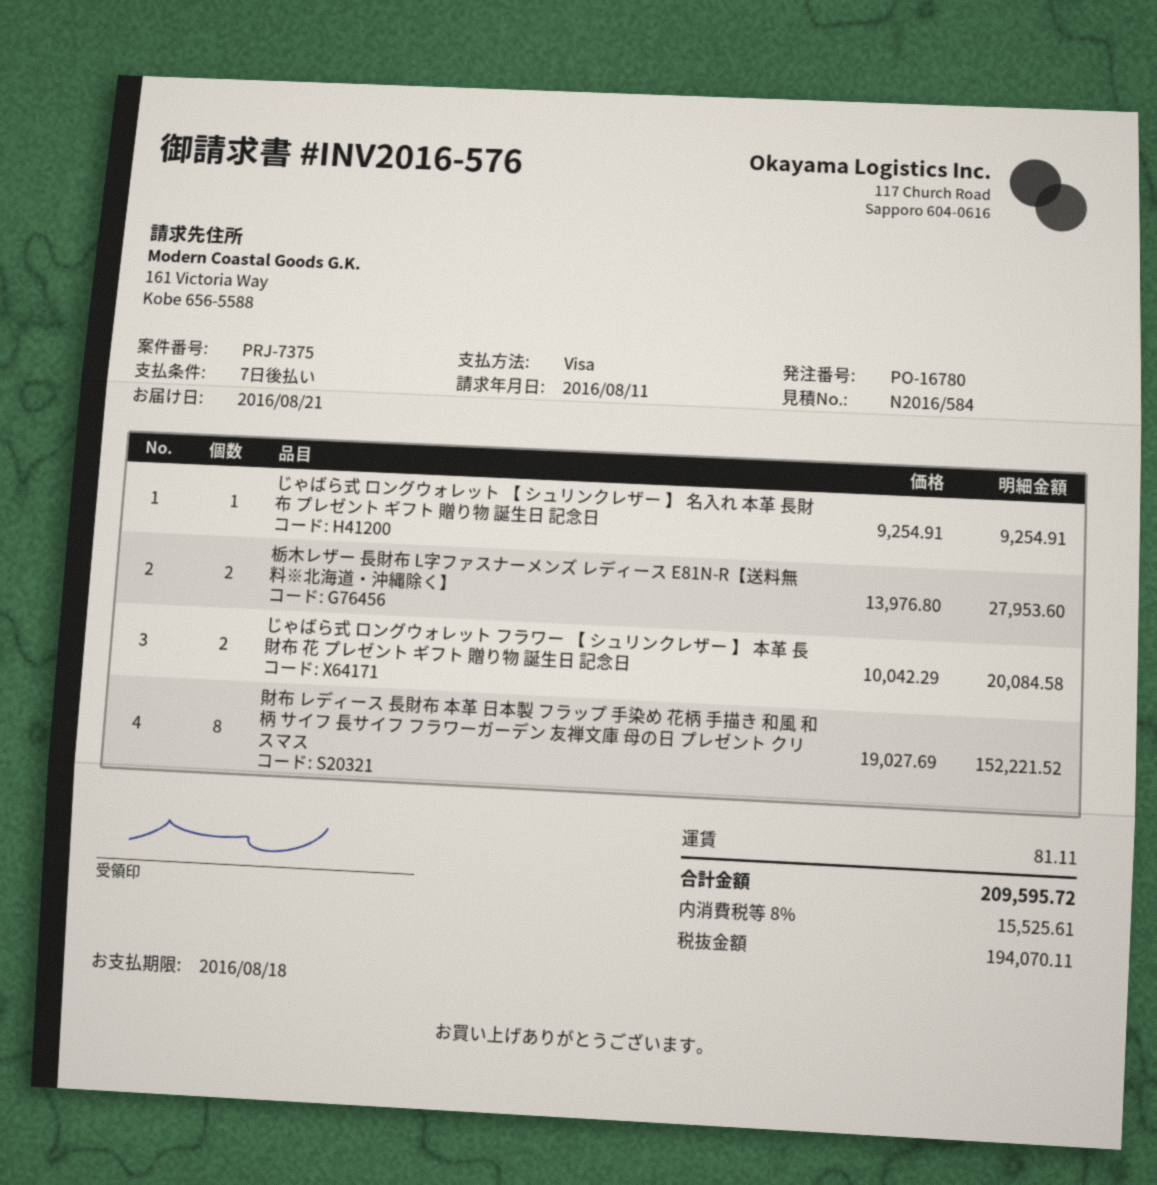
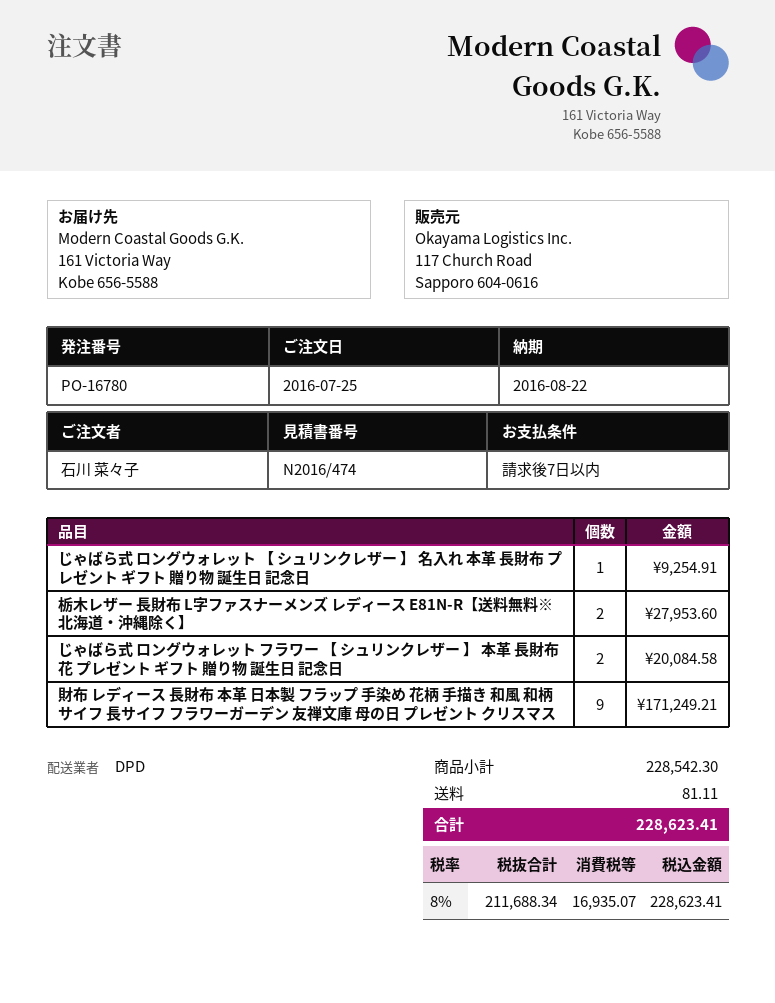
quote number: N2016/584 -> N2016/474
delivery date: 2016-08-21 -> 2016-08-22
財布 レディース 長財布 本革 日本製 フラップ 手染め 花柄 手描き 和風 和柄 サイフ 長サイフ フラワーガーデン 友禅文庫 母の日 プレゼント クリスマス: 8 for 152221.52 -> 9 for 171249.21
net: 194070.11 -> 211688.34
tax: 8% = 15525.61 -> 8% = 16935.07
total: 209595.72 -> 228623.41

